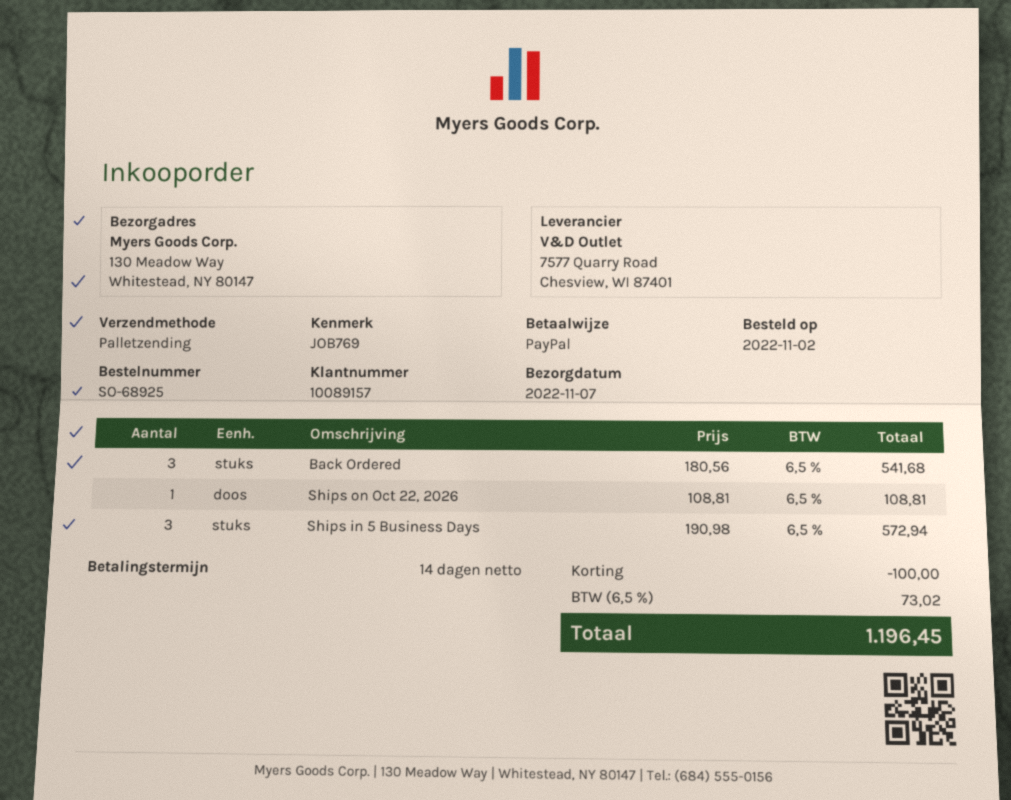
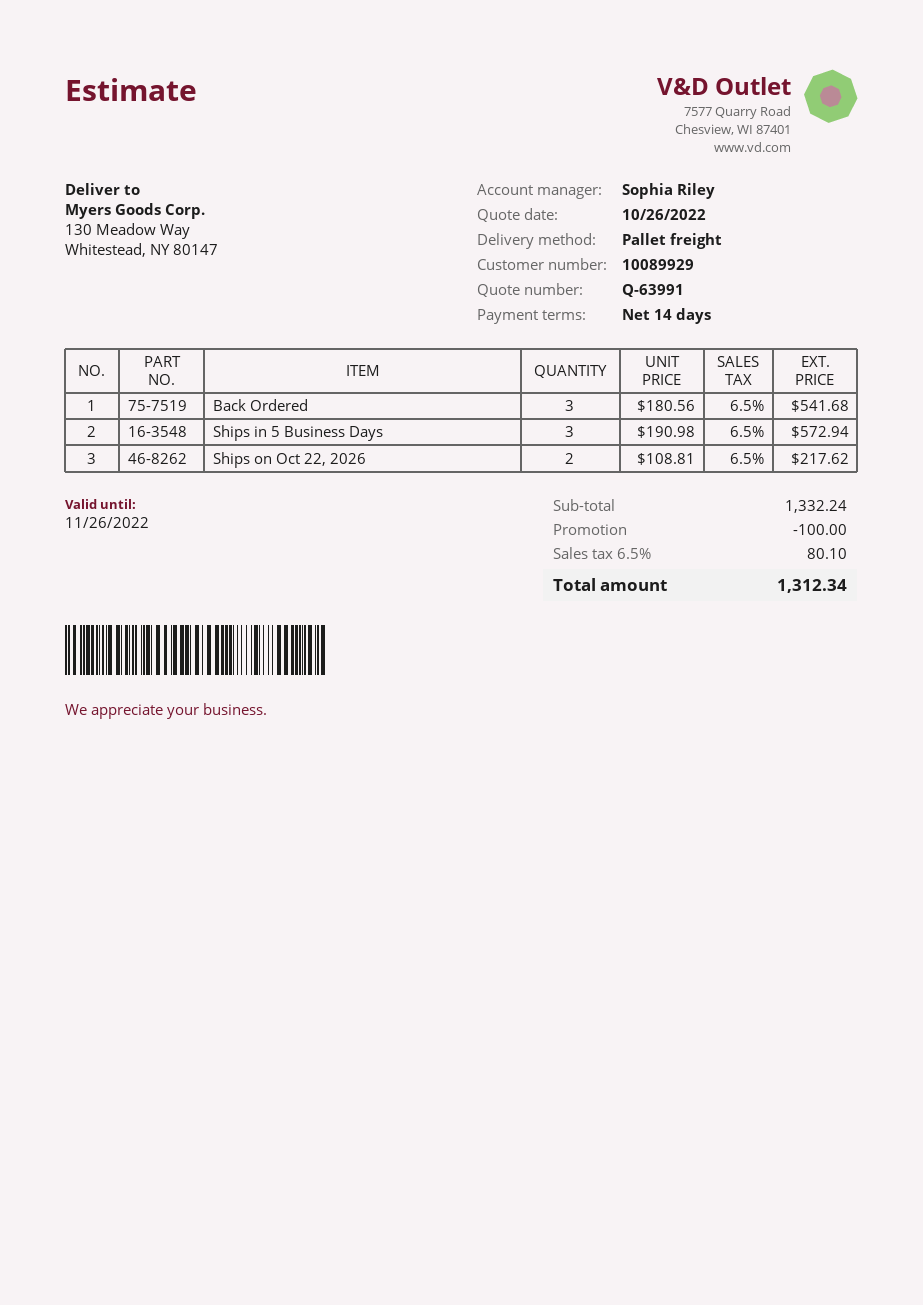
customer number: 10089157 -> 10089929
Ships on Oct 22, 2026: 1 x 108.81 = 108.81 -> 2 x 108.81 = 217.62
tax: 6.5% = 73.02 -> 6.5% = 80.10
total: 1196.45 -> 1312.34

